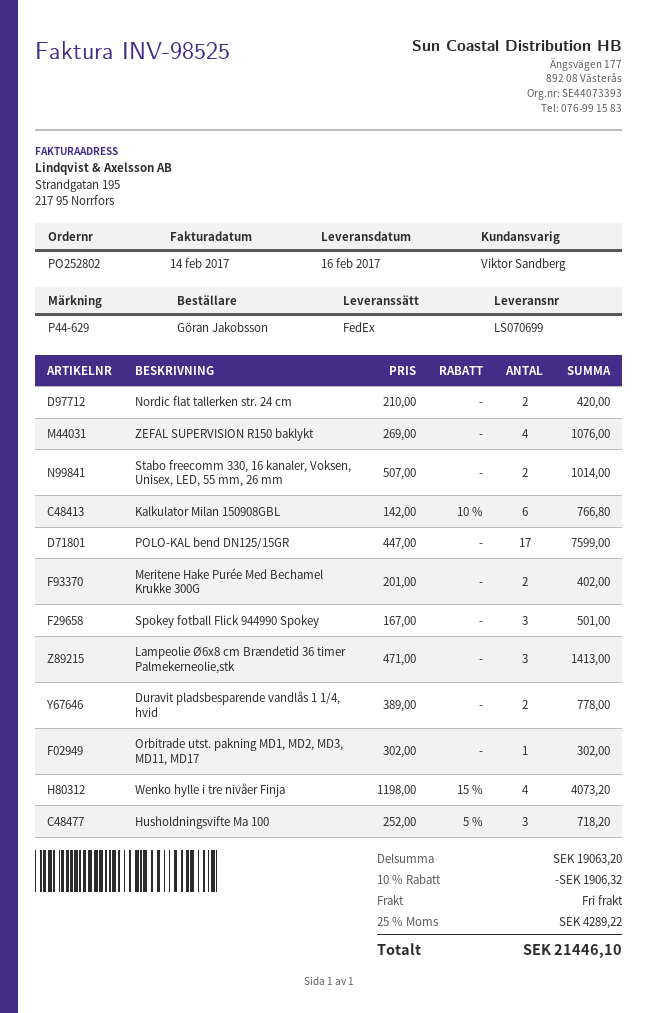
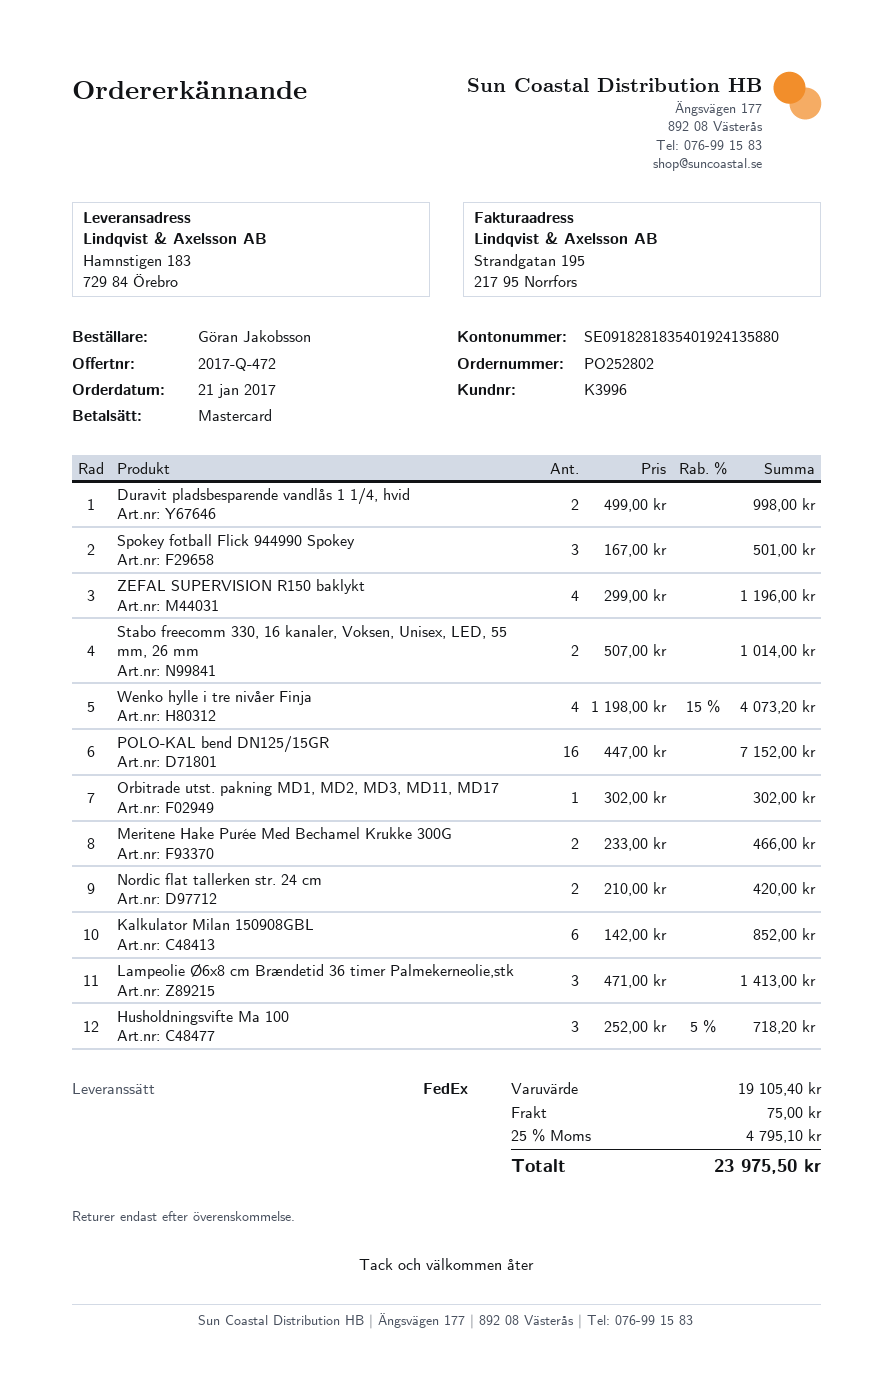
ZEFAL SUPERVISION R150 baklykt: 4 x 269.00 = 1076.00 -> 4 x 299.00 = 1196.00
Kalkulator Milan 150908GBL: 6 x 142.00 - 10% = 766.80 -> 6 x 142.00 = 852.00
POLO-KAL bend DN125/15GR: 17 x 447.00 = 7599.00 -> 16 x 447.00 = 7152.00
Meritene Hake Purée Med Bechamel Krukke 300G: 2 x 201.00 = 402.00 -> 2 x 233.00 = 466.00
Duravit pladsbesparende vandlås 1 1/4, hvid: 2 x 389.00 = 778.00 -> 2 x 499.00 = 998.00
subtotal: 19063.20 -> 19105.40
discount: 10% = 1906.32 -> none
shipping: 0.00 -> 75.00
tax: 25% = 4289.22 -> 25% = 4795.10
total: 21446.10 -> 23975.50

